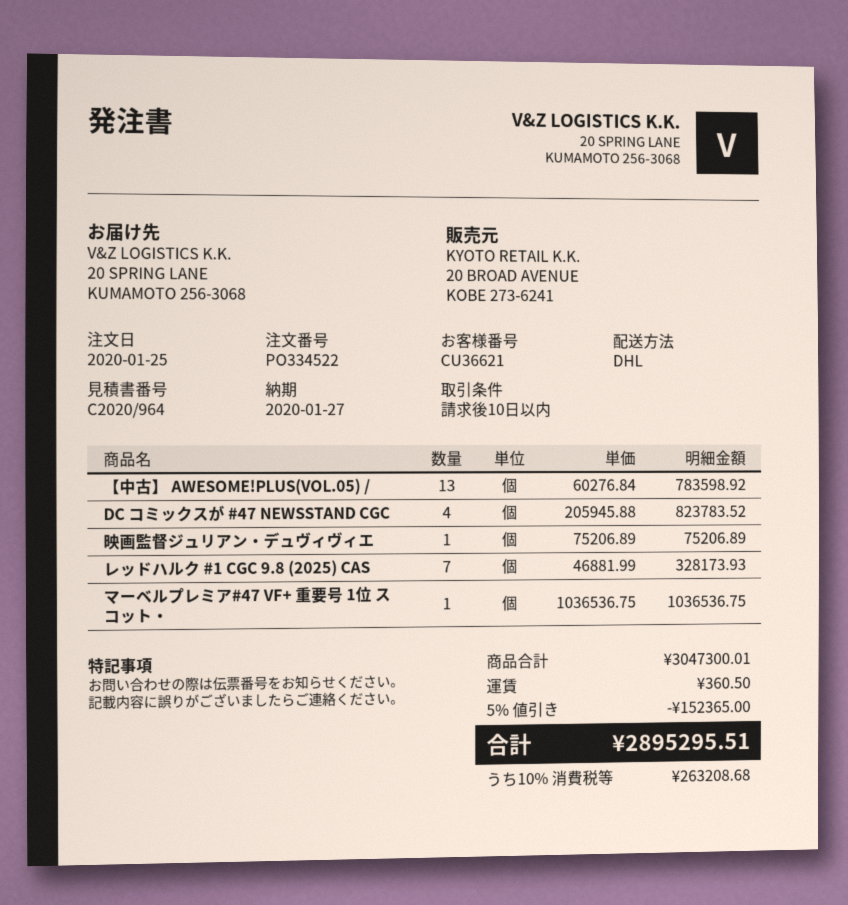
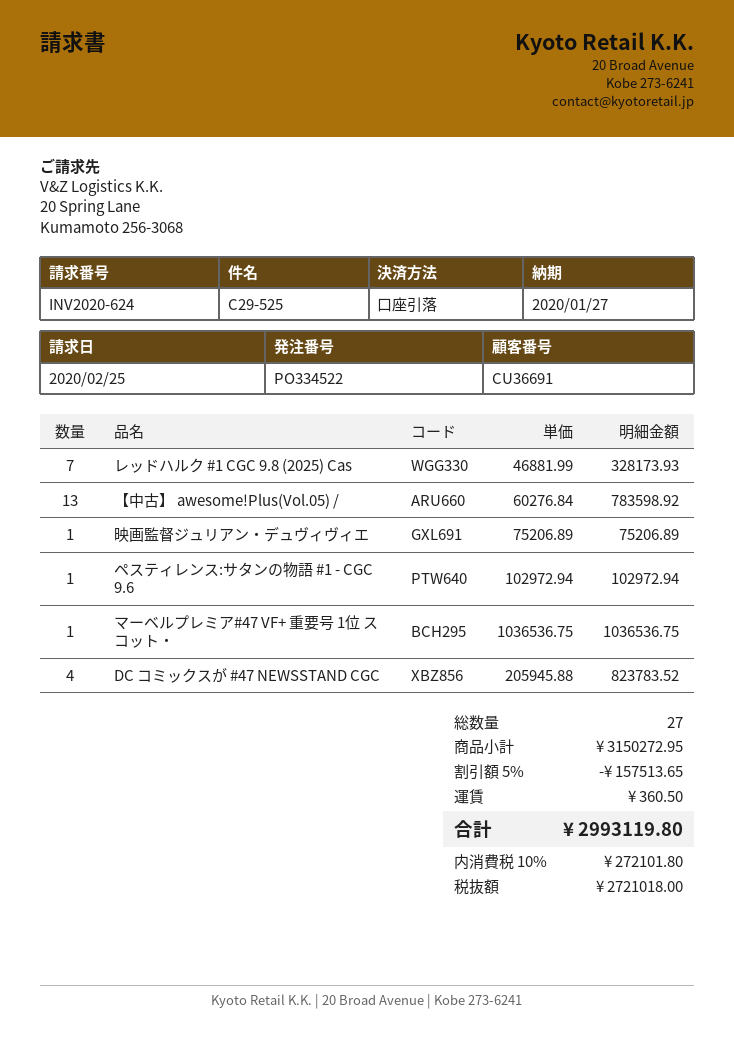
customer number: CU36621 -> CU36691
ペスティレンス:サタンの物語 #1 - CGC 9.6: none -> 1 x 102972.94 = 102972.94
subtotal: 3047300.01 -> 3150272.95
discount: 5% = 152365.00 -> 5% = 157513.65
tax: 10% = 263208.68 -> 10% = 272101.80
total: 2895295.51 -> 2993119.80

